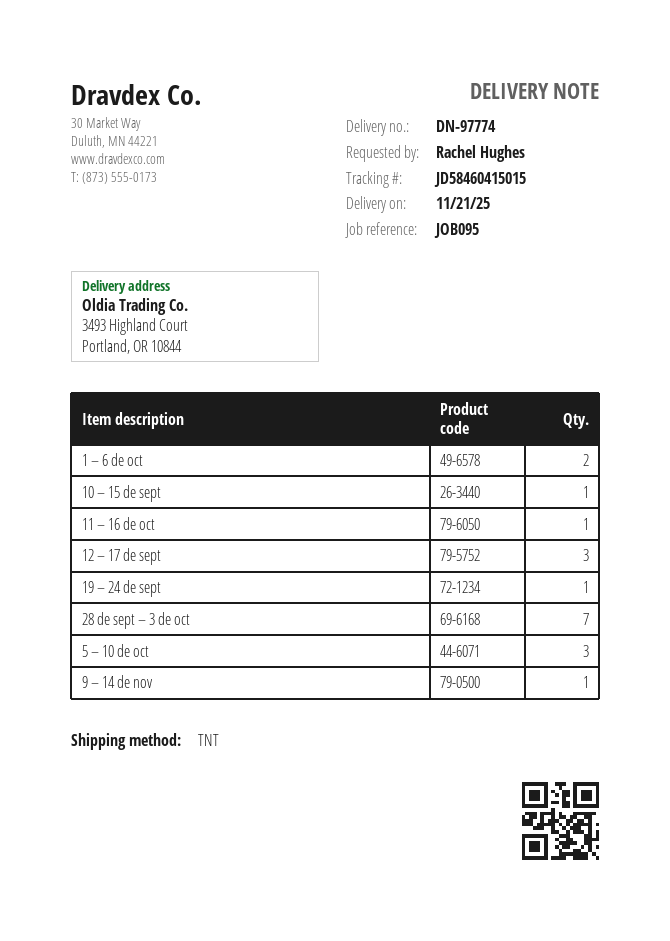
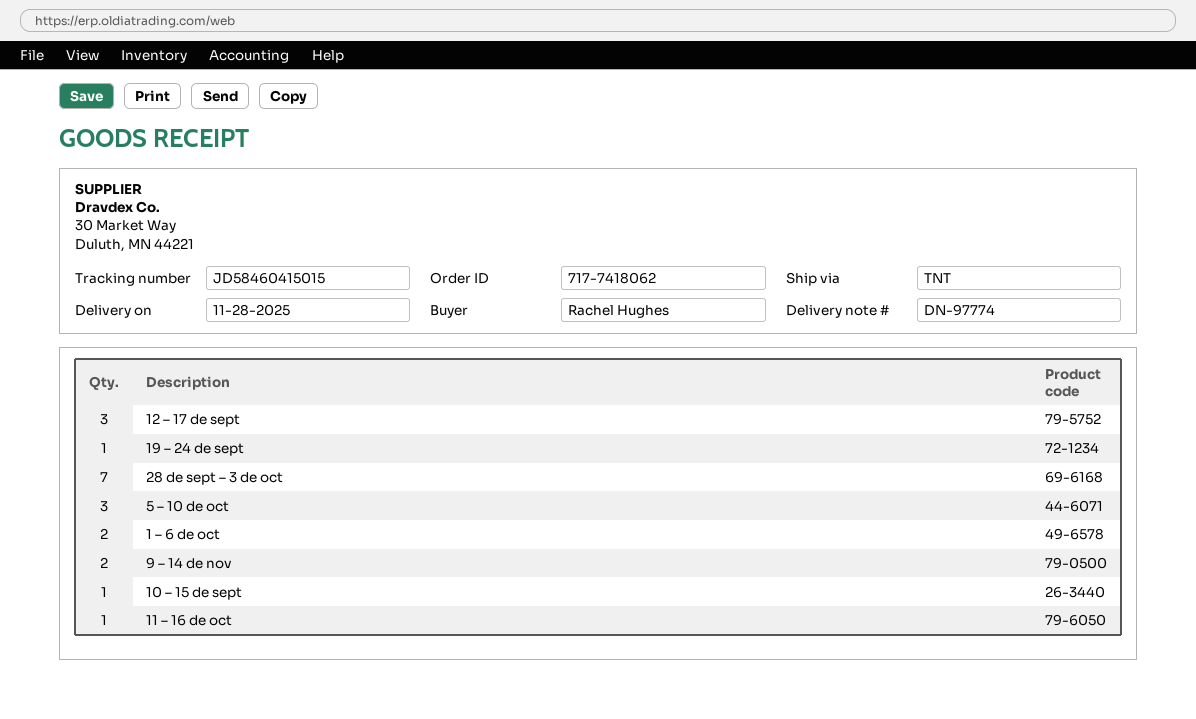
delivery date: 2025-11-21 -> 2025-11-28
9 – 14 de nov: 1 -> 2

